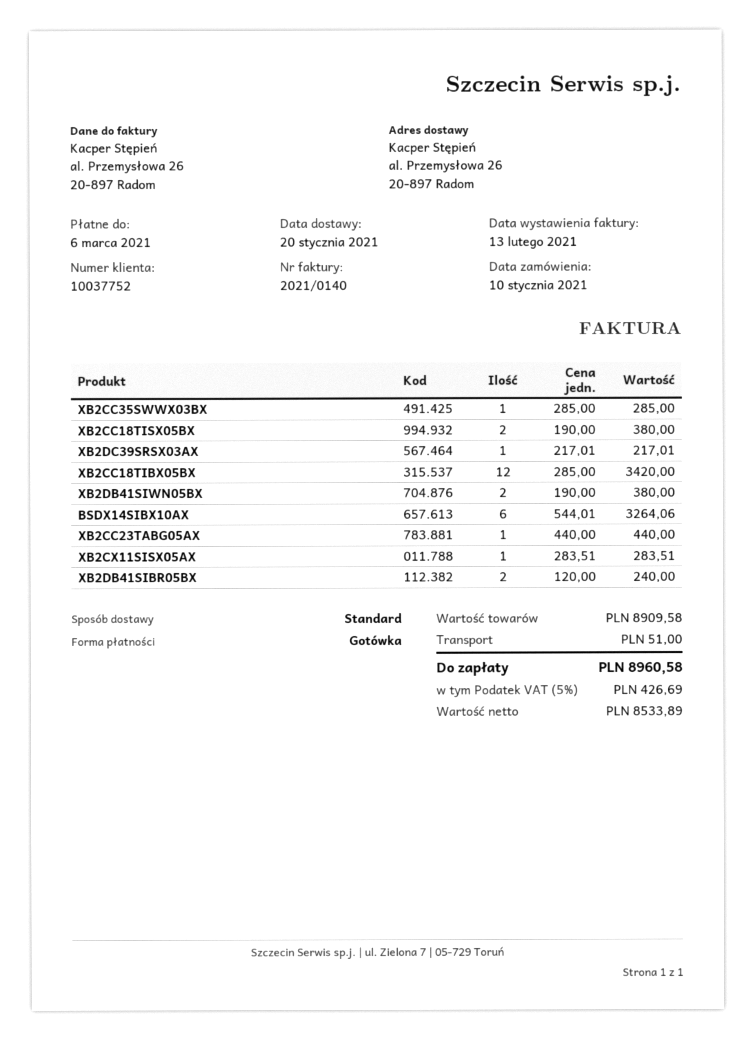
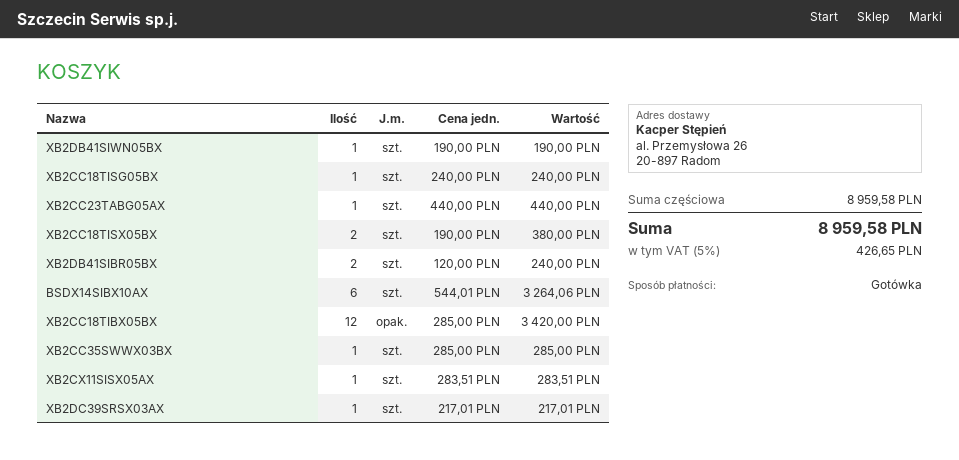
XB2DB41SIWN05BX: 2 x 190.00 = 380.00 -> 1 x 190.00 = 190.00
XB2CC18TISG05BX: none -> 1 x 240.00 = 240.00
subtotal: 8909.58 -> 8959.58
shipping: 51.00 -> none
tax: 5% = 426.69 -> 5% = 426.65
total: 8960.58 -> 8959.58

